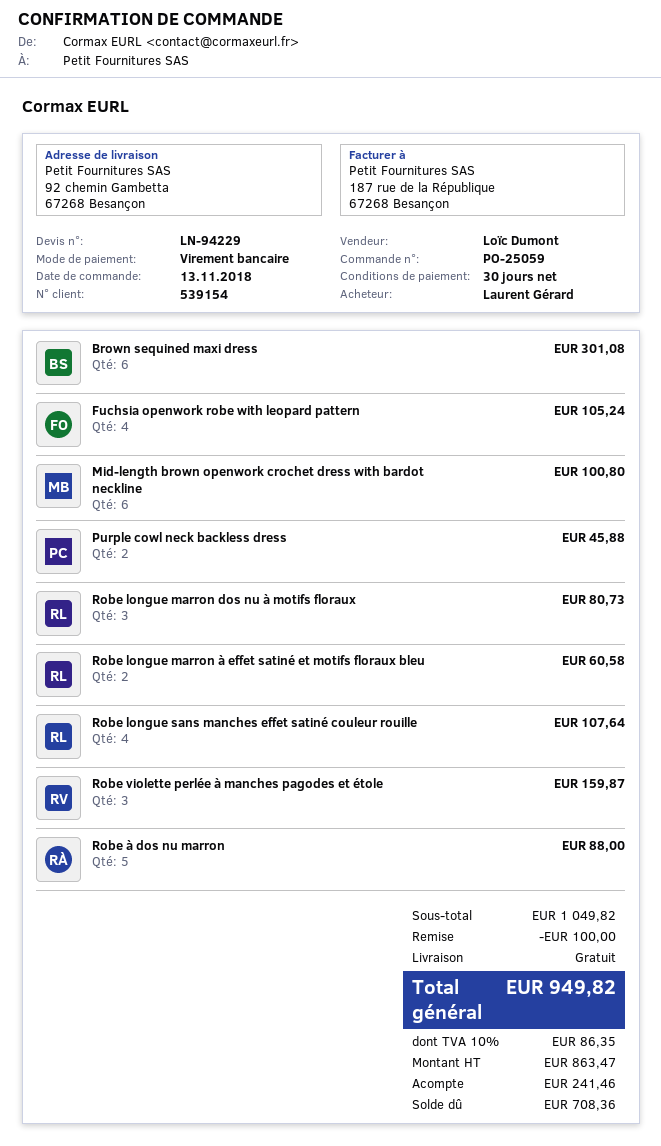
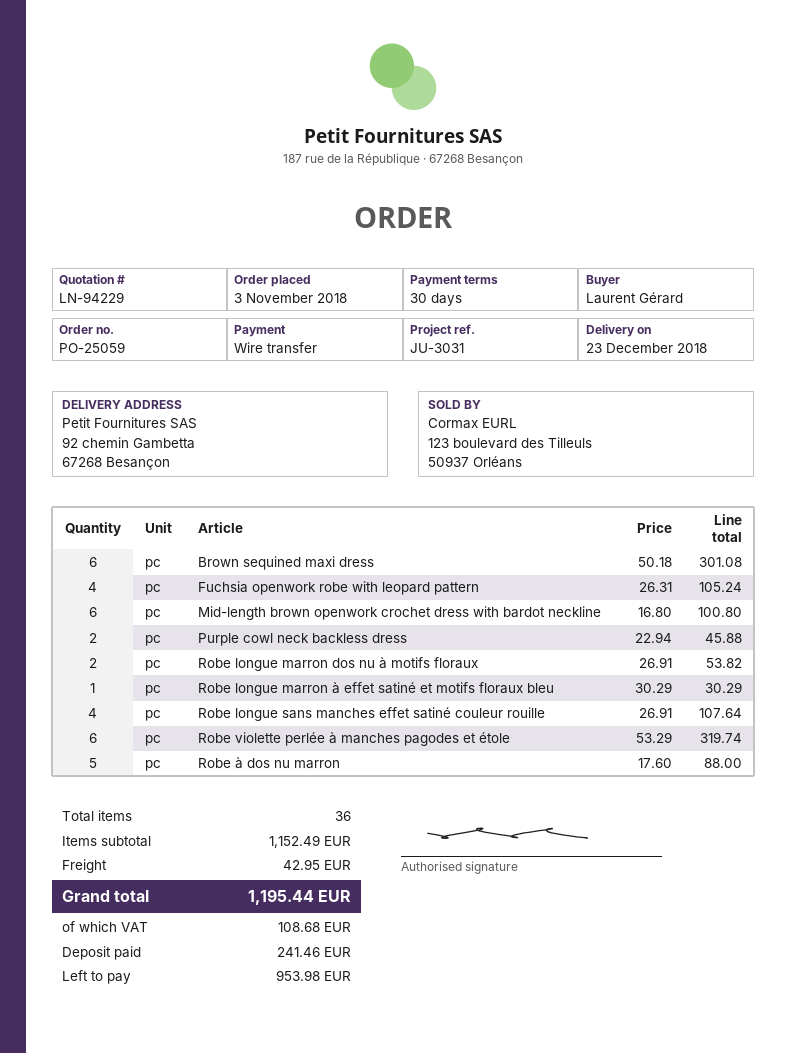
order date: 2018-11-13 -> 2018-11-03
Robe longue marron dos nu à motifs floraux: 3 for 80.73 -> 2 for 53.82
Robe longue marron à effet satiné et motifs floraux bleu: 2 for 60.58 -> 1 for 30.29
Robe violette perlée à manches pagodes et étole: 3 for 159.87 -> 6 for 319.74
subtotal: 1049.82 -> 1152.49
discount: 100.00 -> none
shipping: 0.00 -> 42.95
tax: 86.35 -> 108.68
total: 949.82 -> 1195.44
balance: 708.36 -> 953.98

